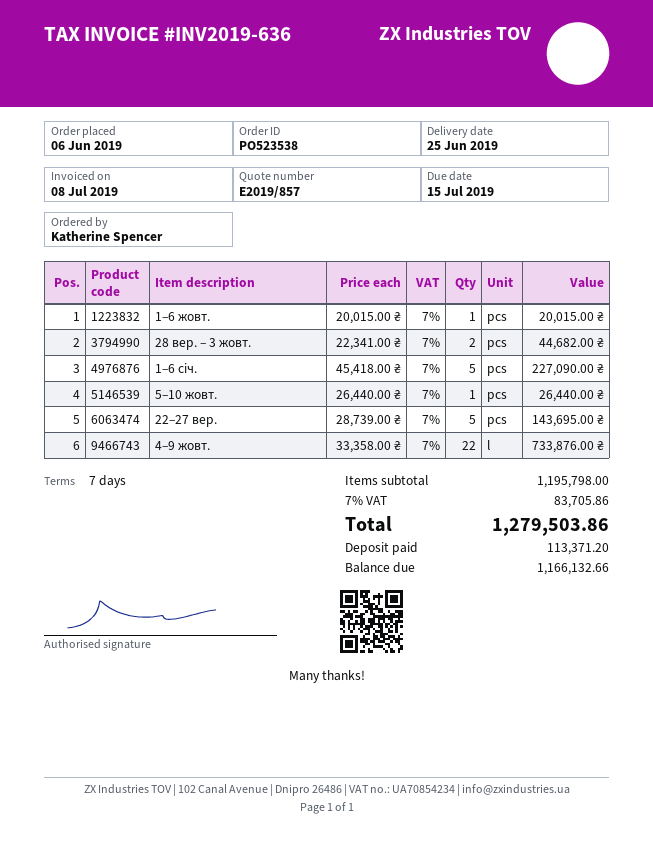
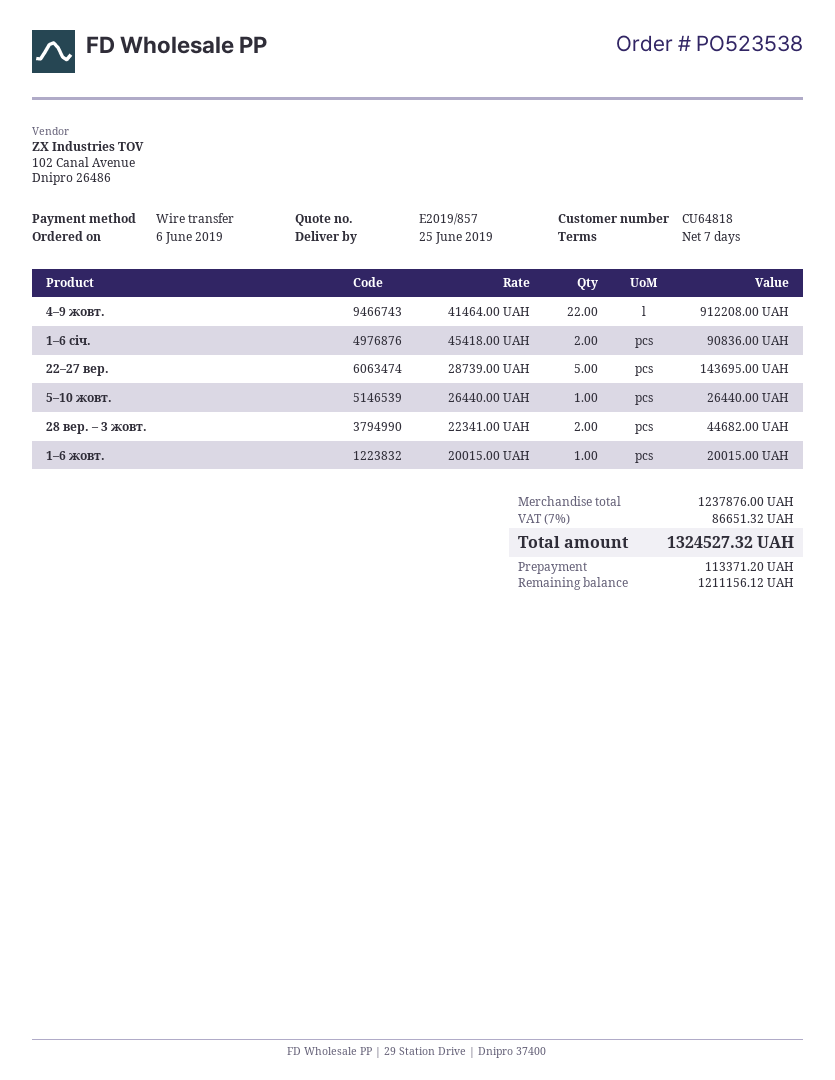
1–6 січ.: 5 x 45418.00 = 227090.00 -> 2 x 45418.00 = 90836.00
4–9 жовт.: 22 x 33358.00 = 733876.00 -> 22 x 41464.00 = 912208.00
subtotal: 1195798.00 -> 1237876.00
tax: 7% = 83705.86 -> 7% = 86651.32
total: 1279503.86 -> 1324527.32
balance: 1166132.66 -> 1211156.12

